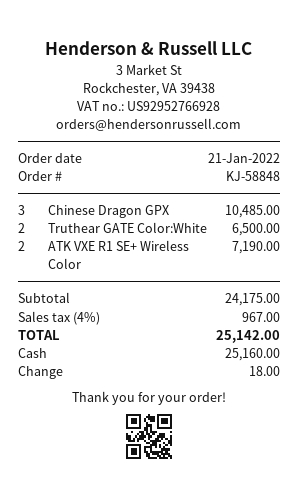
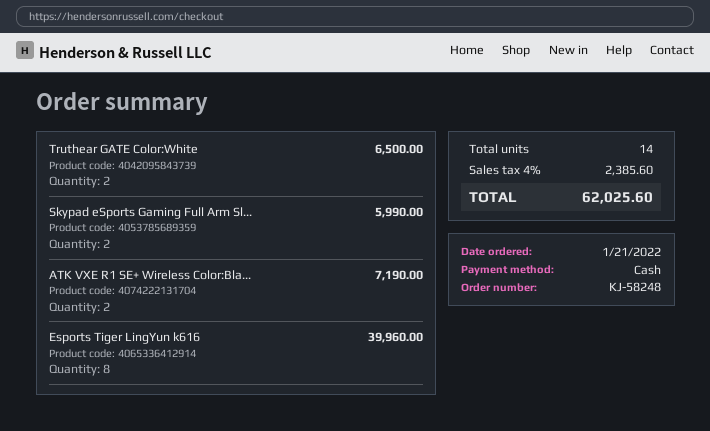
order number: KJ-58848 -> KJ-58248
Chinese Dragon GPX: 3 for 10485.00 -> none
Skypad eSports Gaming Full Arm Sl...: none -> 2 for 5990.00
Esports Tiger LingYun k616: none -> 8 for 39960.00
tax: 4% = 967.00 -> 4% = 2385.60
total: 25142.00 -> 62025.60

